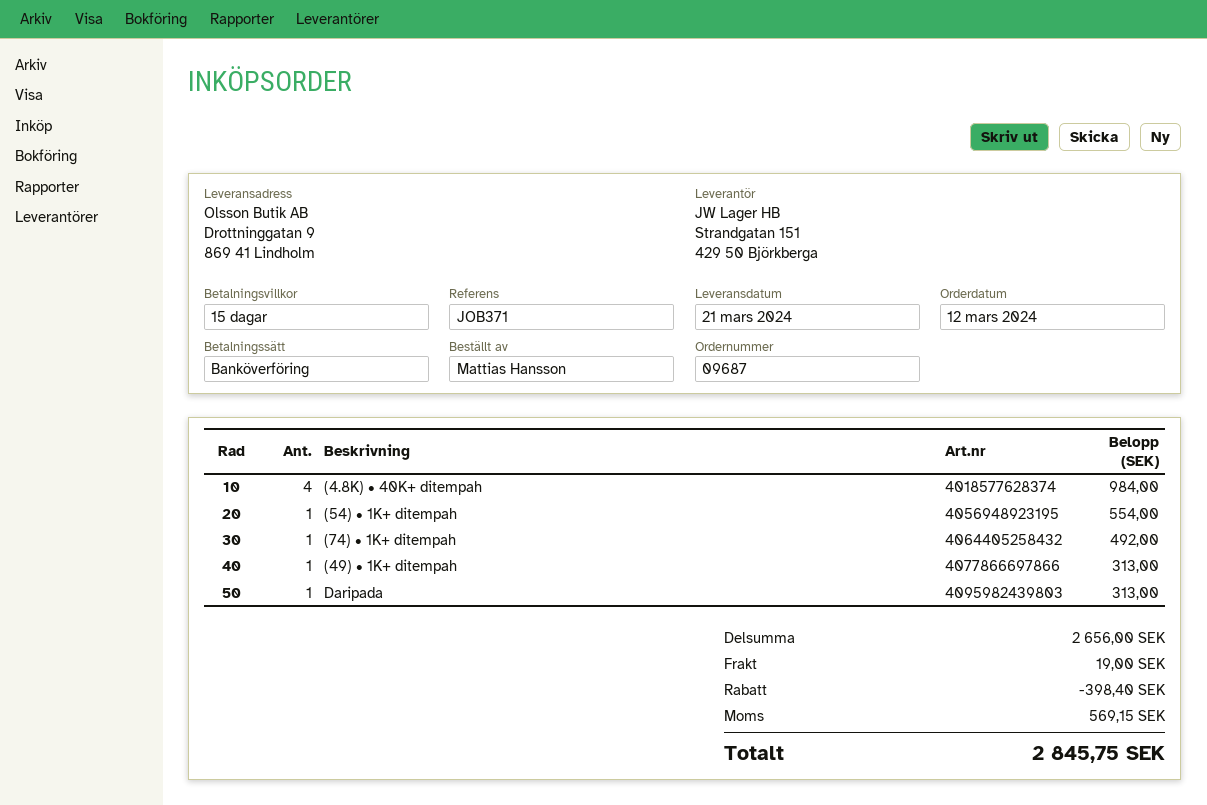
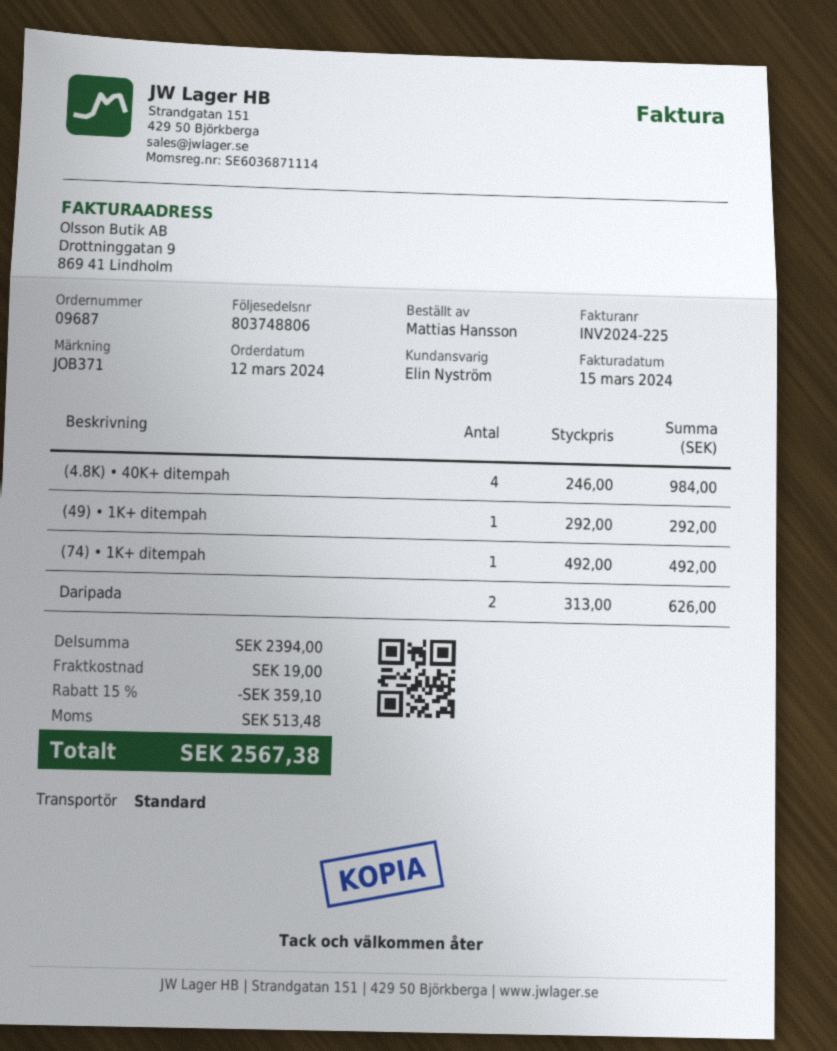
(54) • 1K+ ditempah: 1 for 554.00 -> none
(49) • 1K+ ditempah: 1 for 313.00 -> 1 for 292.00
Daripada: 1 for 313.00 -> 2 for 626.00
subtotal: 2656.00 -> 2394.00
discount: 398.40 -> 359.10
tax: 569.15 -> 513.48
total: 2845.75 -> 2567.38

